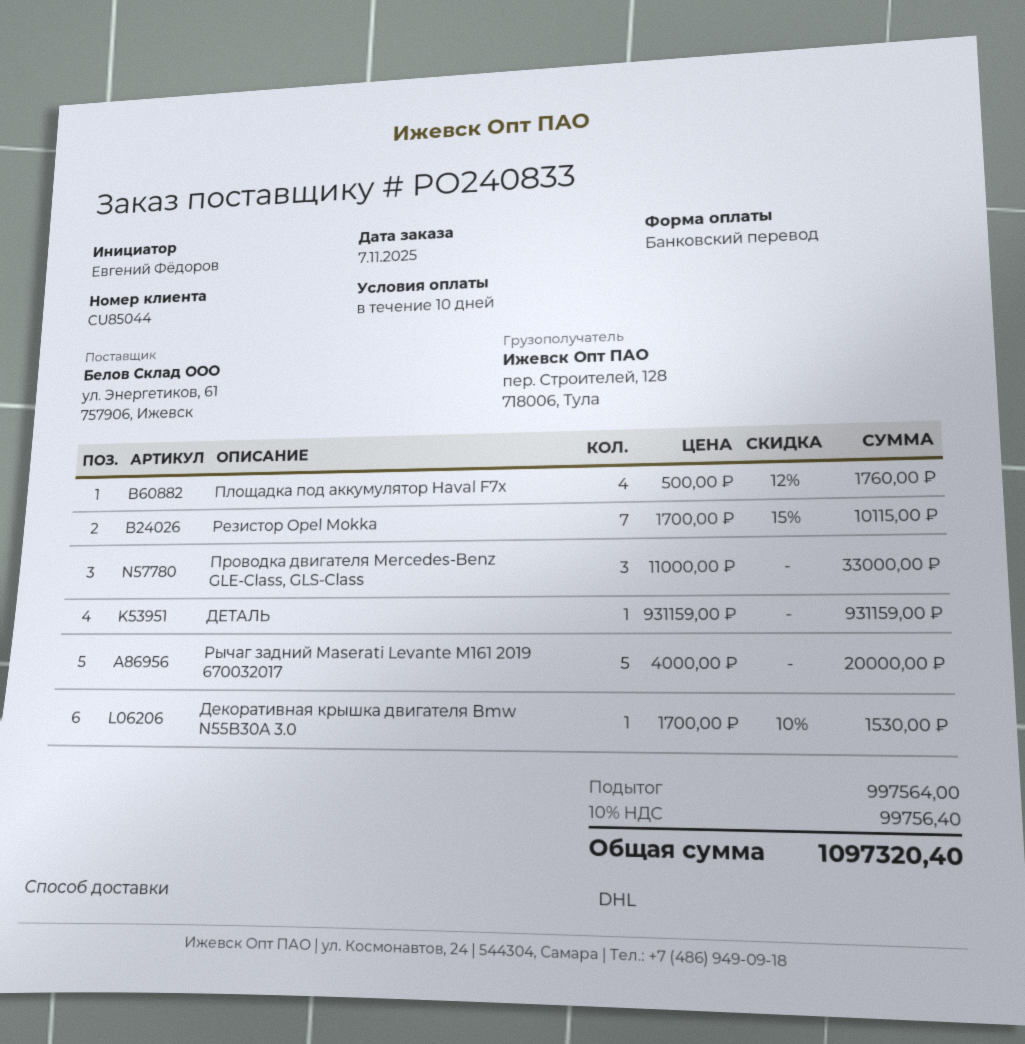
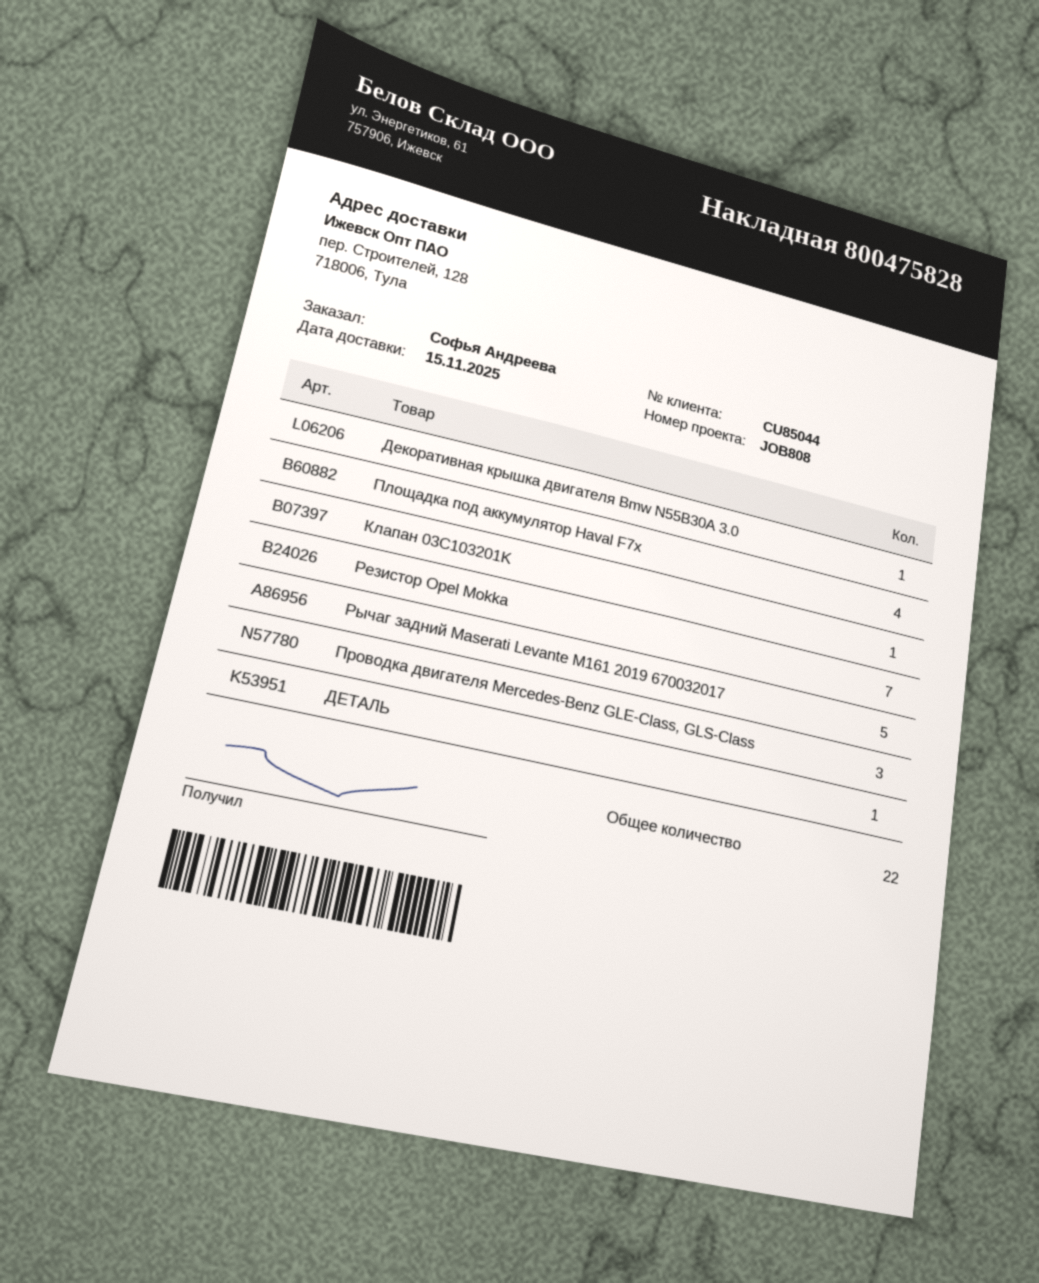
ordered by: Евгений Фёдоров -> Софья Андреева
Клапан 03C103201K: none -> 1

